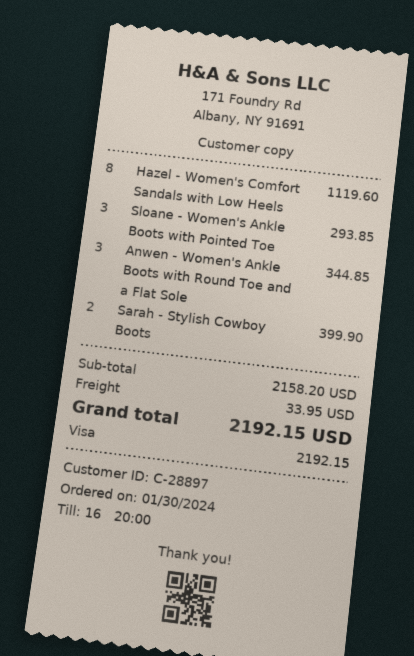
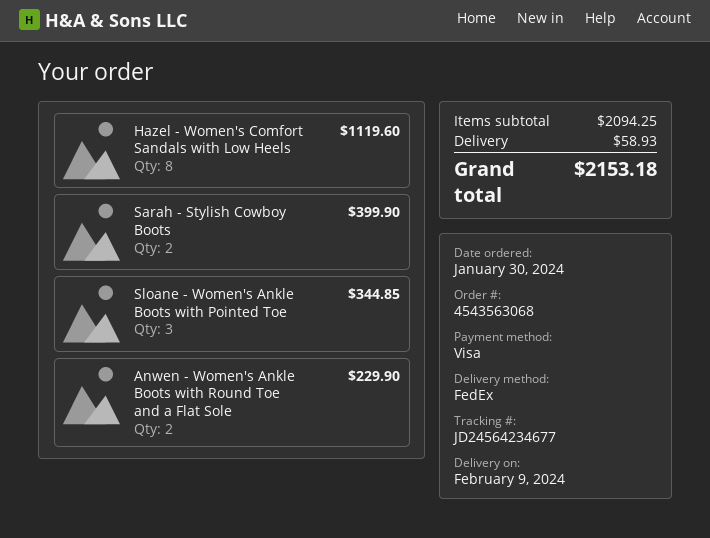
Sloane - Women's Ankle Boots with Pointed Toe: 3 for 293.85 -> 3 for 344.85
Anwen - Women's Ankle Boots with Round Toe and a Flat Sole: 3 for 344.85 -> 2 for 229.90
subtotal: 2158.20 -> 2094.25
shipping: 33.95 -> 58.93
total: 2192.15 -> 2153.18

